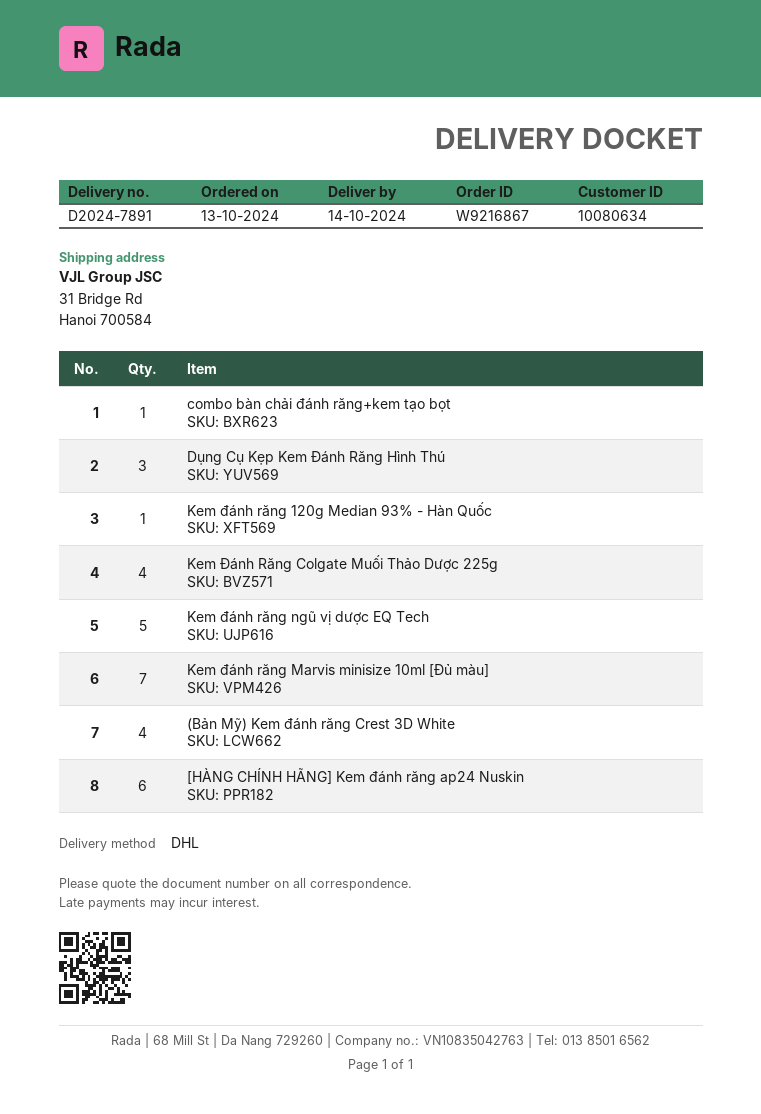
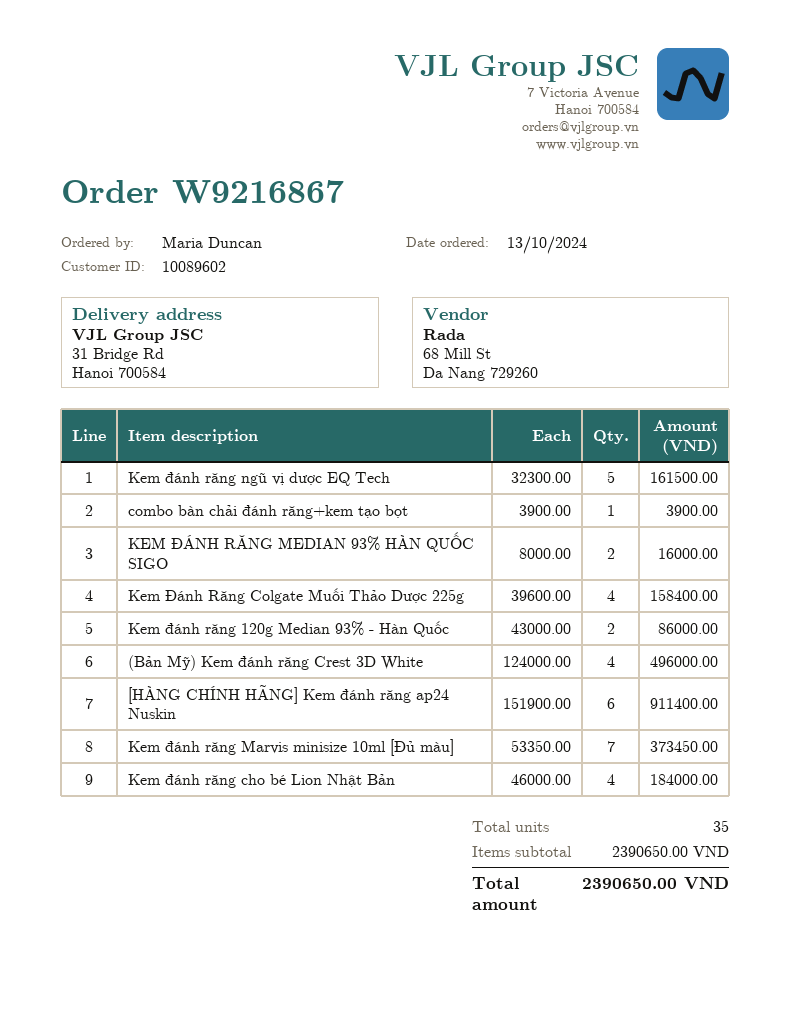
customer number: 10080634 -> 10089602
Dụng Cụ Kẹp Kem Đánh Răng Hình Thú: 3 -> none
Kem đánh răng 120g Median 93% - Hàn Quốc: 1 -> 2
KEM ĐÁNH RĂNG MEDIAN 93% HÀN QUỐC SIGO: none -> 2
Kem đánh răng cho bé Lion Nhật Bản: none -> 4

